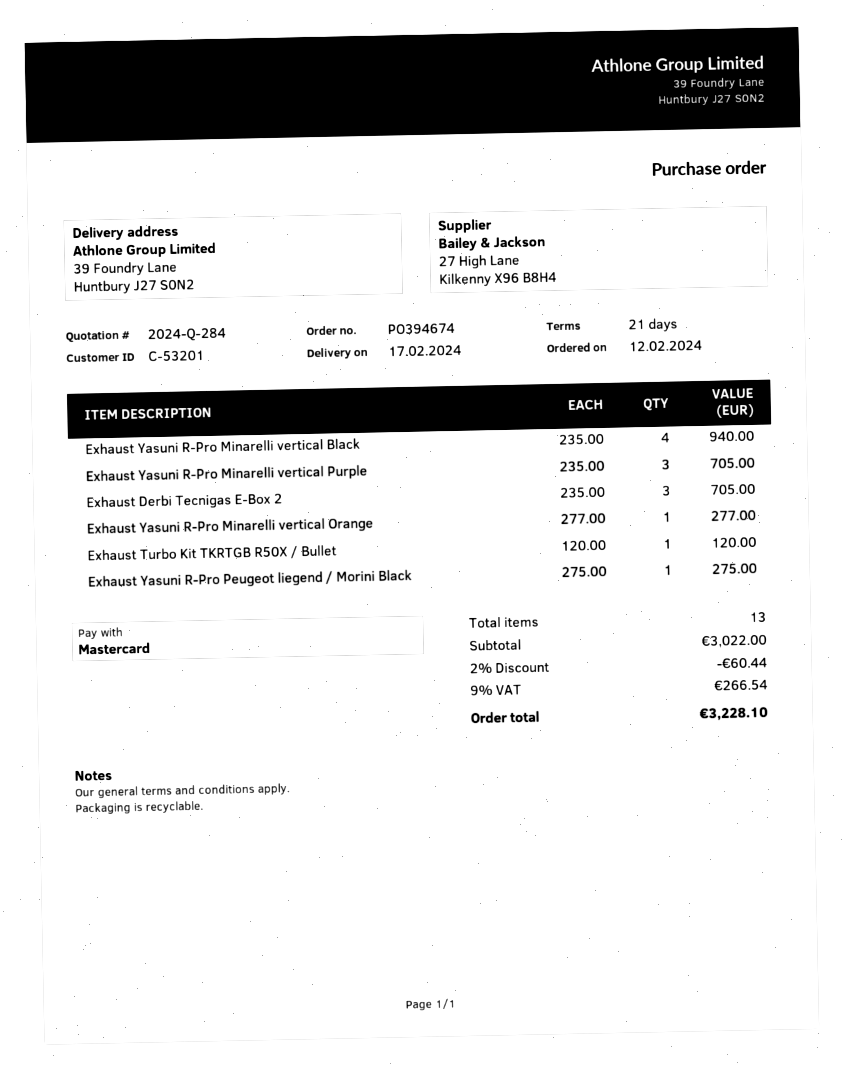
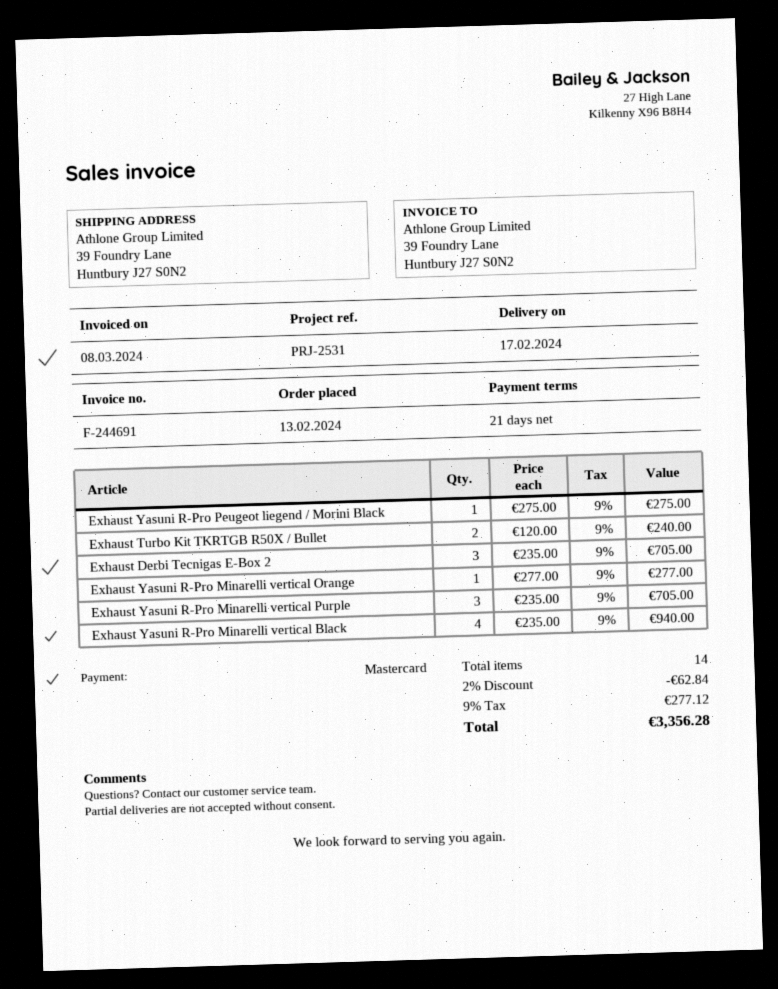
order date: 2024-02-12 -> 2024-02-13
Exhaust Turbo Kit TKRTGB R50X / Bullet: 1 x 120.00 = 120.00 -> 2 x 120.00 = 240.00
total quantity: 13 -> 14
discount: 2% = 60.44 -> 2% = 62.84
tax: 9% = 266.54 -> 9% = 277.12
total: 3228.10 -> 3356.28

